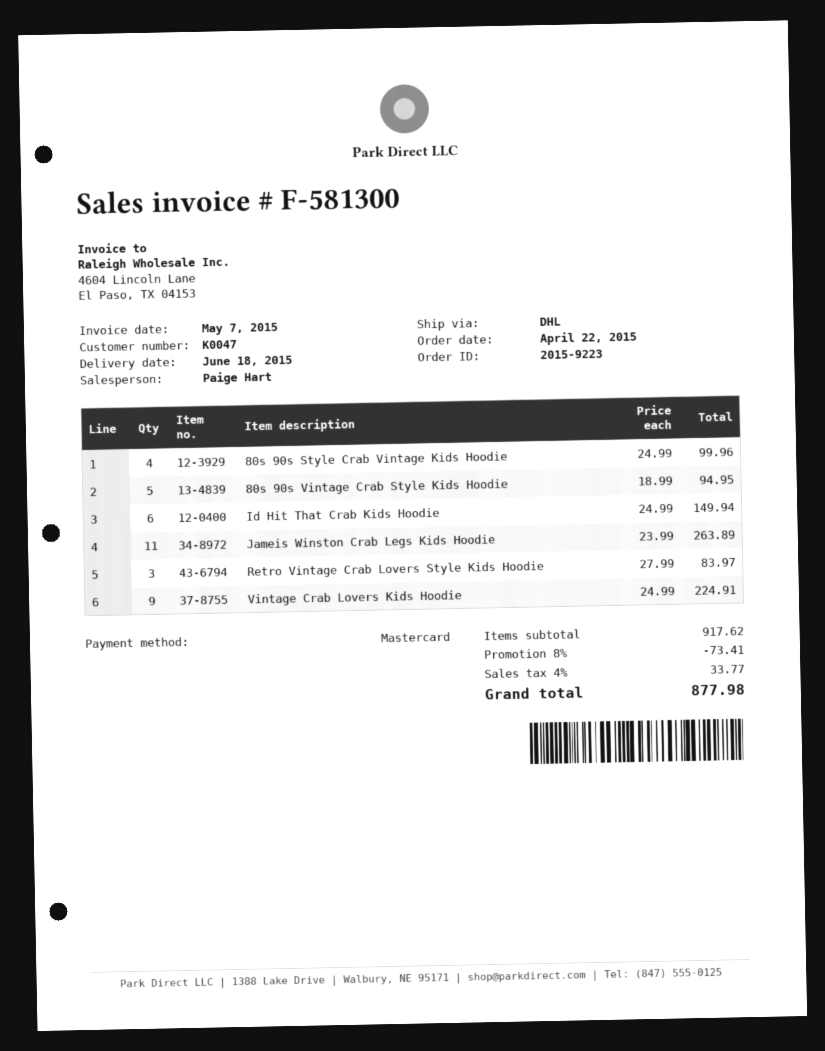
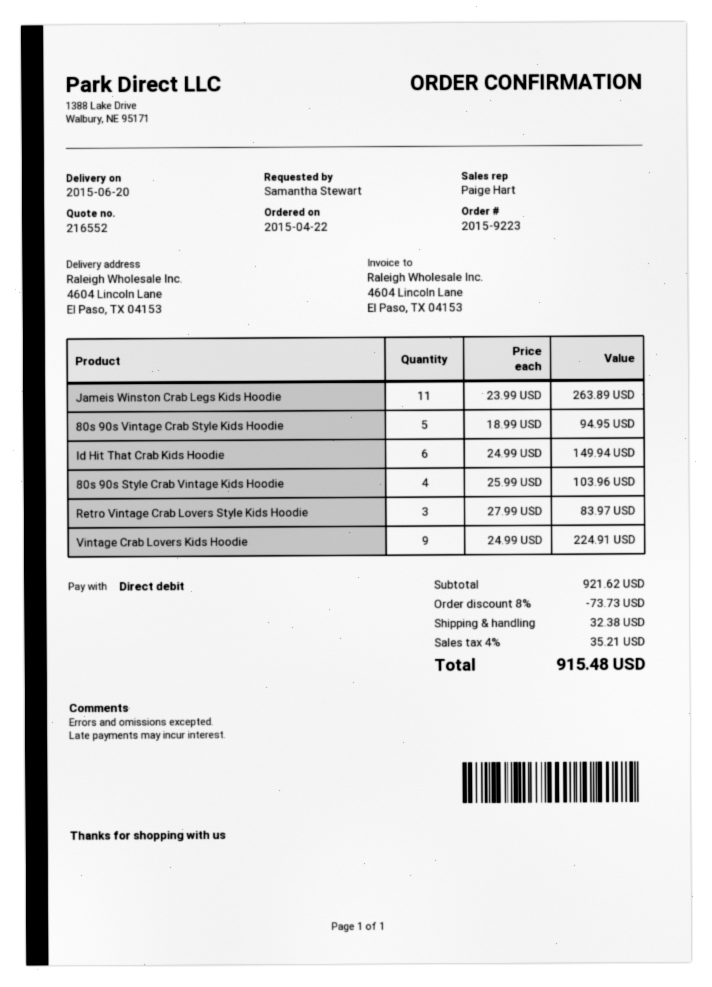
delivery date: 2015-06-18 -> 2015-06-20
payment method: Mastercard -> direct debit
80s 90s Style Crab Vintage Kids Hoodie: 4 x 24.99 = 99.96 -> 4 x 25.99 = 103.96
subtotal: 917.62 -> 921.62
discount: 8% = 73.41 -> 8% = 73.73
shipping: none -> 32.38
tax: 4% = 33.77 -> 4% = 35.21
total: 877.98 -> 915.48

